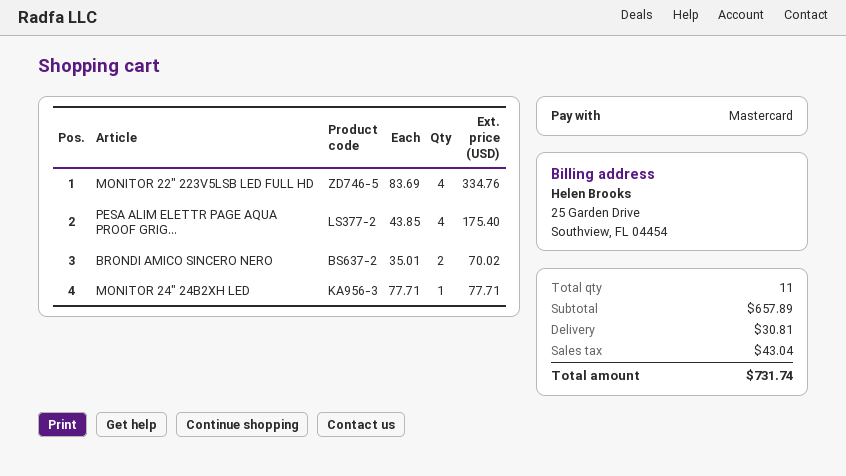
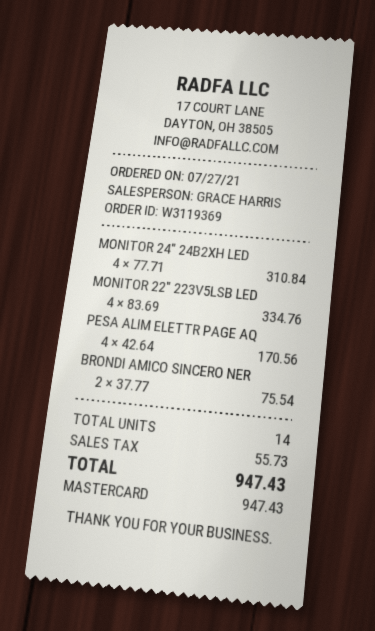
PESA ALIM ELETTR PAGE AQUA PROOF GRIG...: 4 x 43.85 = 175.40 -> 4 x 42.64 = 170.56
BRONDI AMICO SINCERO NERO: 2 x 35.01 = 70.02 -> 2 x 37.77 = 75.54
MONITOR 24" 24B2XH LED: 1 x 77.71 = 77.71 -> 4 x 77.71 = 310.84
total quantity: 11 -> 14
shipping: 30.81 -> none
tax: 43.04 -> 55.73
total: 731.74 -> 947.43

